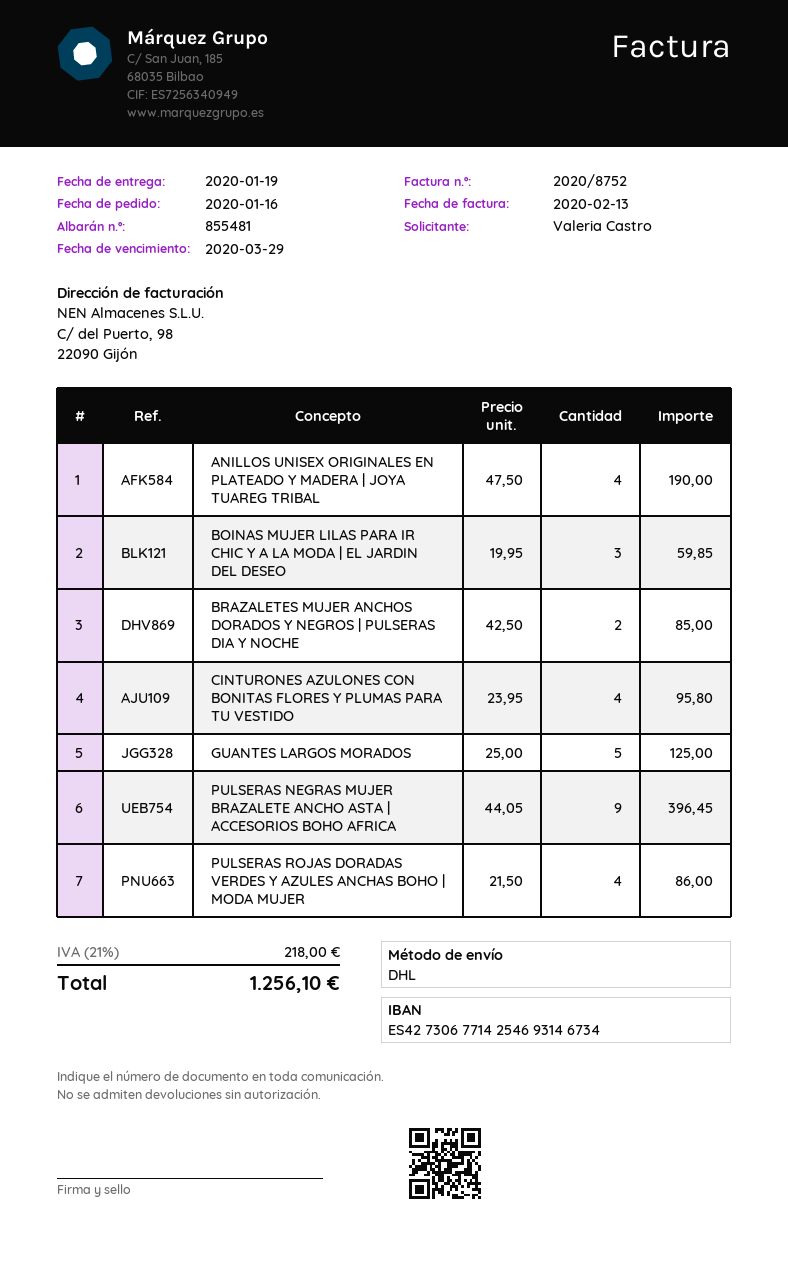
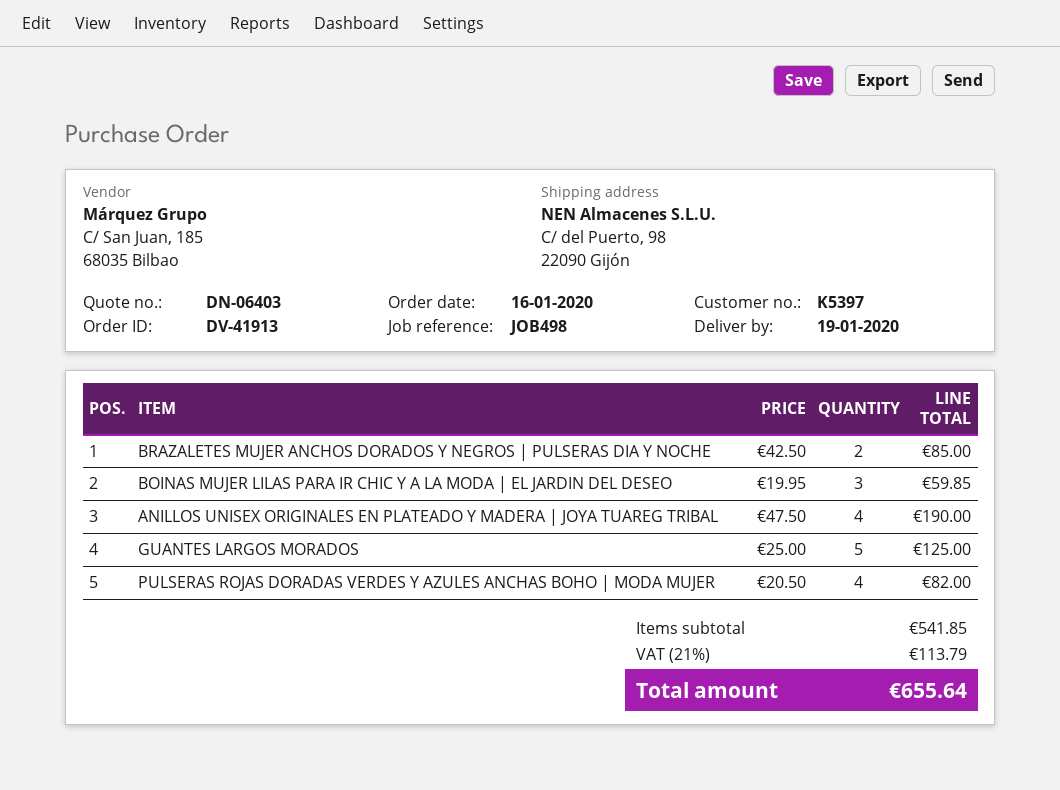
CINTURONES AZULONES CON BONITAS FLORES Y PLUMAS PARA TU VESTIDO: 4 x 23.95 = 95.80 -> none
PULSERAS NEGRAS MUJER BRAZALETE ANCHO ASTA | ACCESORIOS BOHO AFRICA: 9 x 44.05 = 396.45 -> none
PULSERAS ROJAS DORADAS VERDES Y AZULES ANCHAS BOHO | MODA MUJER: 4 x 21.50 = 86.00 -> 4 x 20.50 = 82.00
tax: 21% = 218.00 -> 21% = 113.79
total: 1256.10 -> 655.64

